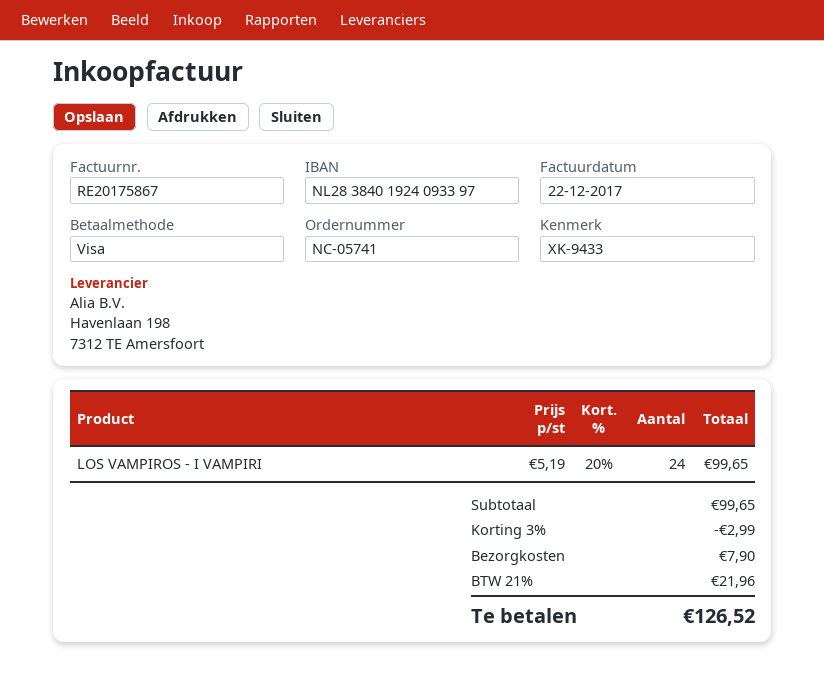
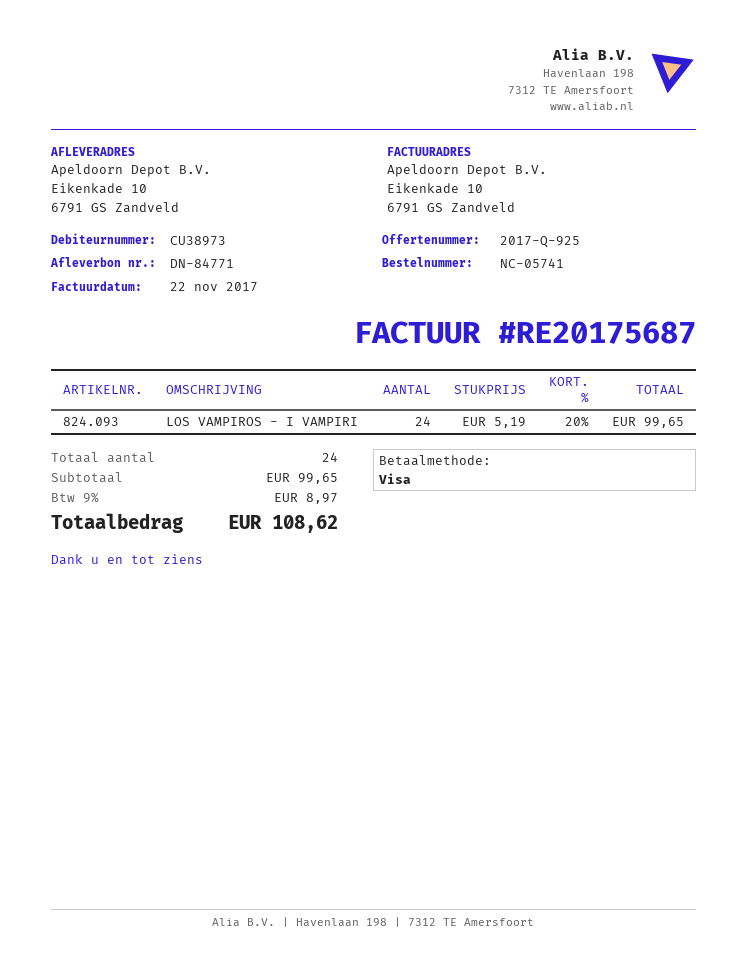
invoice number: RE20175867 -> RE20175687
invoice date: 2017-12-22 -> 2017-11-22
discount: 3% = 2.99 -> none
shipping: 7.90 -> none
tax: 21% = 21.96 -> 9% = 8.97
total: 126.52 -> 108.62

